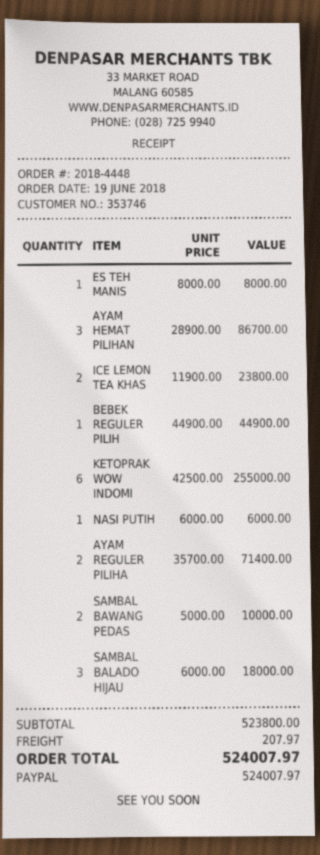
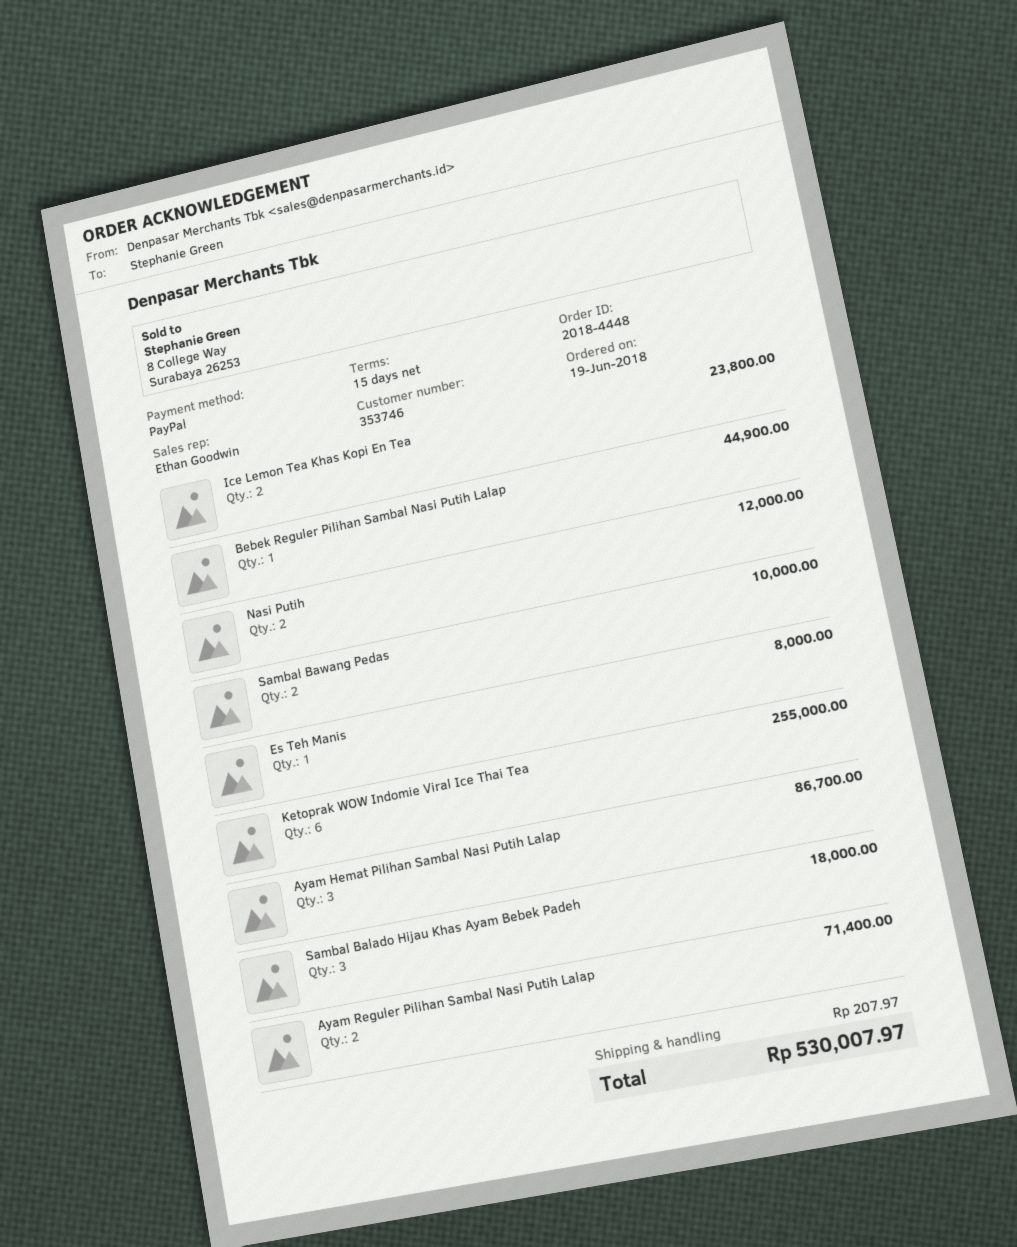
NASI PUTIH: 1 for 6000.00 -> 2 for 12000.00
total: 524007.97 -> 530007.97

